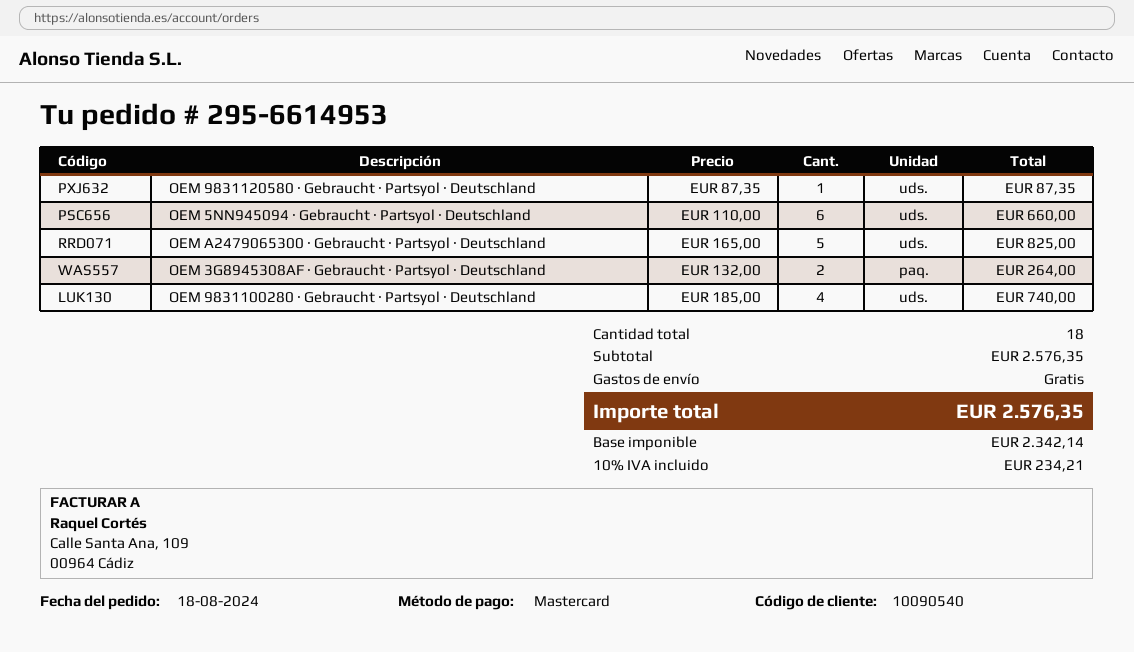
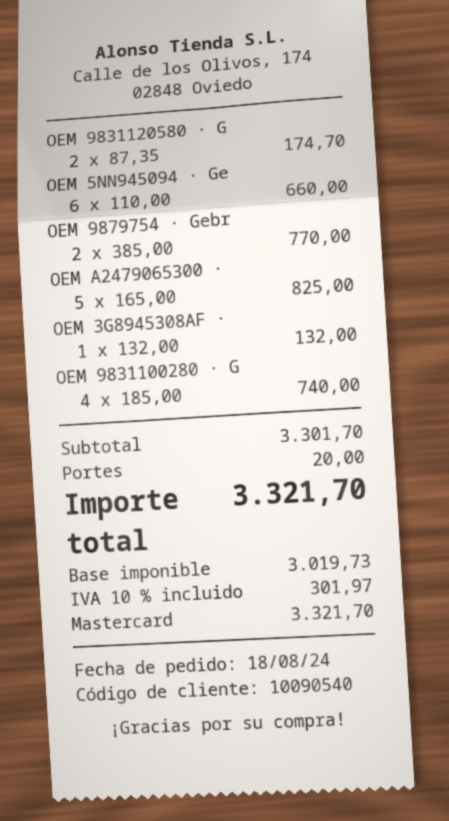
OEM 9831120580 · Gebraucht · Partsyol · Deutschland: 1 x 87.35 = 87.35 -> 2 x 87.35 = 174.70
OEM 3G8945308AF · Gebraucht · Partsyol · Deutschland: 2 x 132.00 = 264.00 -> 1 x 132.00 = 132.00
OEM 9879754 · Gebr: none -> 2 x 385.00 = 770.00
subtotal: 2576.35 -> 3301.70
shipping: 0.00 -> 20.00
net: 2342.14 -> 3019.73
tax: 10% = 234.21 -> 10% = 301.97
total: 2576.35 -> 3321.70

